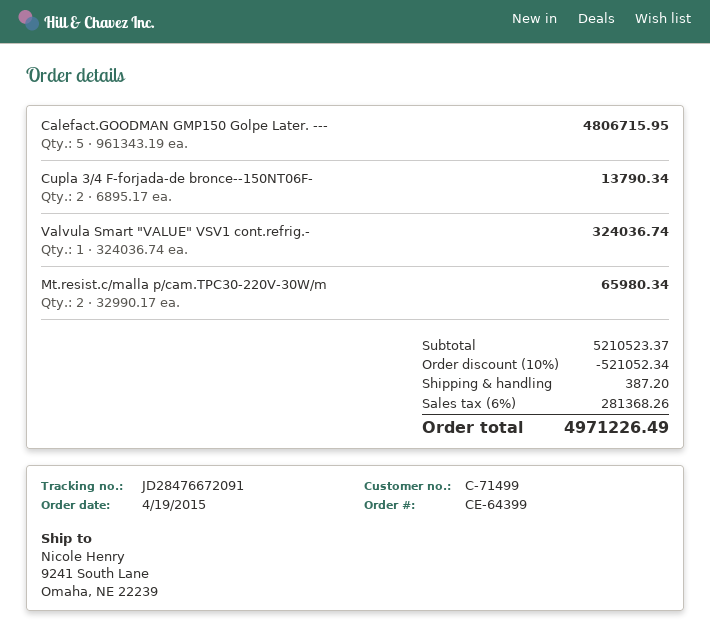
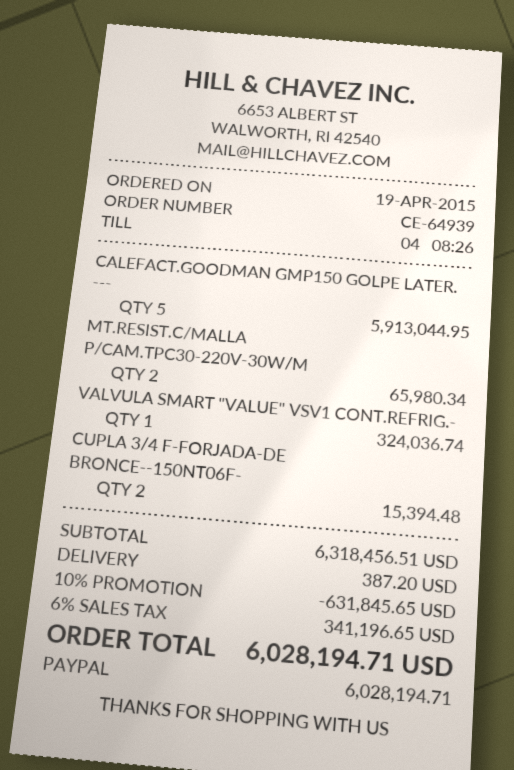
order number: CE-64399 -> CE-64939
Calefact.GOODMAN GMP150 Golpe Later. ---: 5 for 4806715.95 -> 5 for 5913044.95
Cupla 3/4 F-forjada-de bronce--150NT06F-: 2 for 13790.34 -> 2 for 15394.48
subtotal: 5210523.37 -> 6318456.51
discount: 10% = 521052.34 -> 10% = 631845.65
tax: 6% = 281368.26 -> 6% = 341196.65
total: 4971226.49 -> 6028194.71

